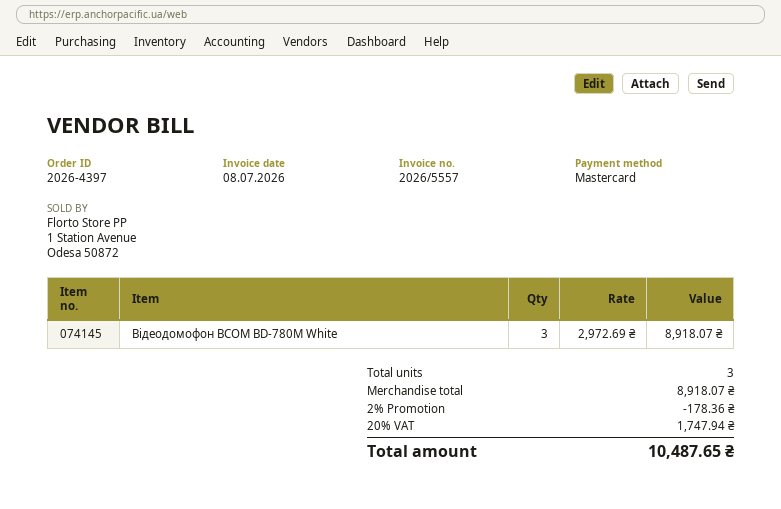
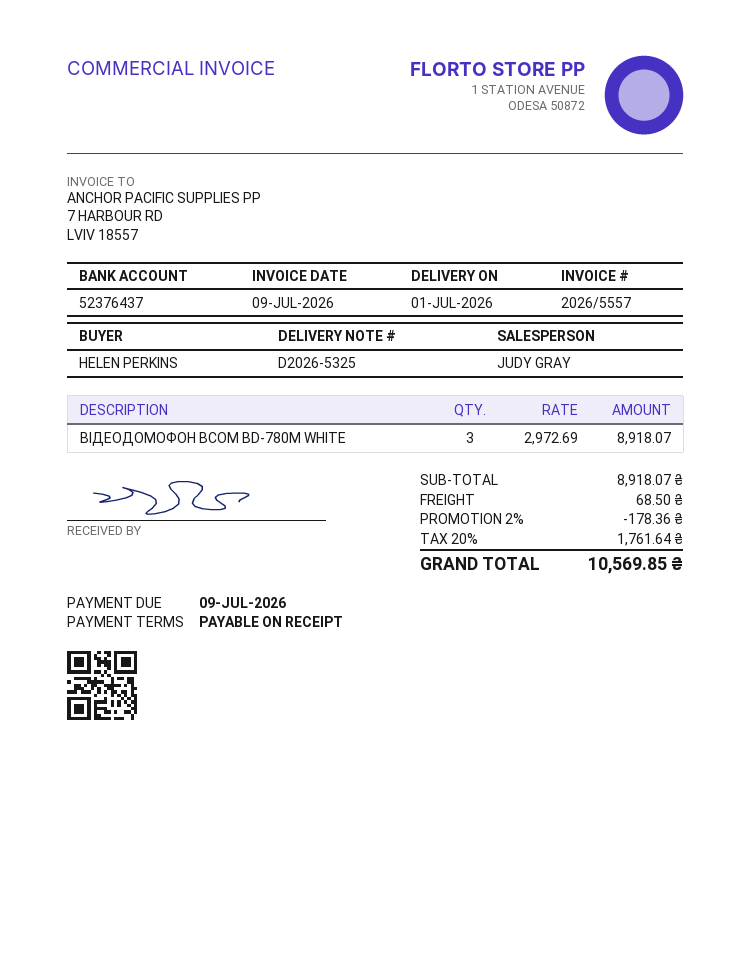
invoice date: 2026-07-08 -> 2026-07-09
shipping: none -> 68.50
tax: 20% = 1747.94 -> 20% = 1761.64
total: 10487.65 -> 10569.85

